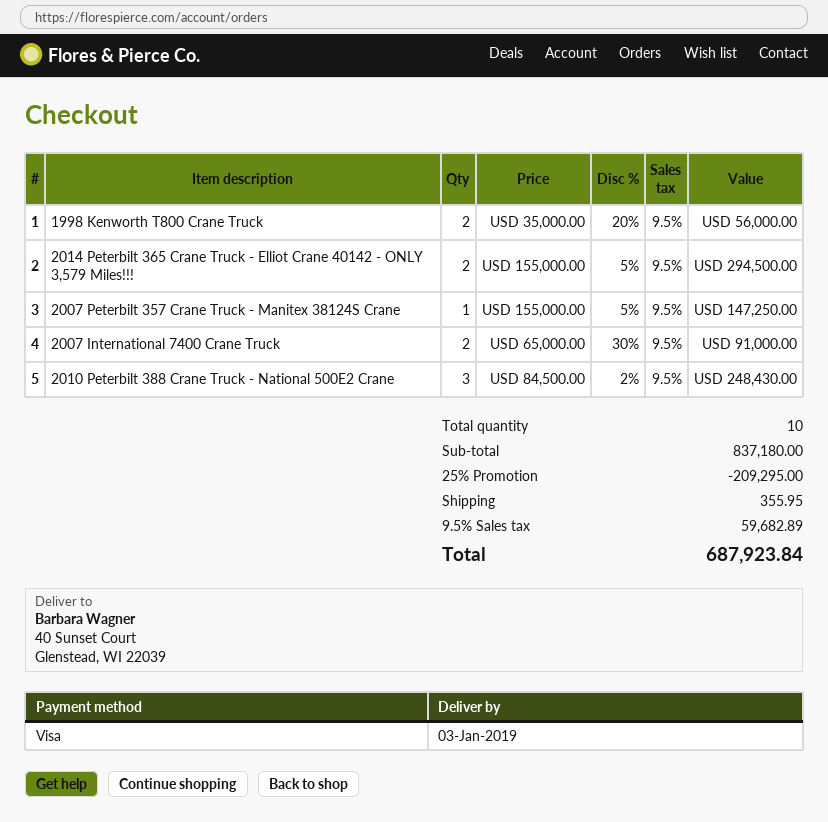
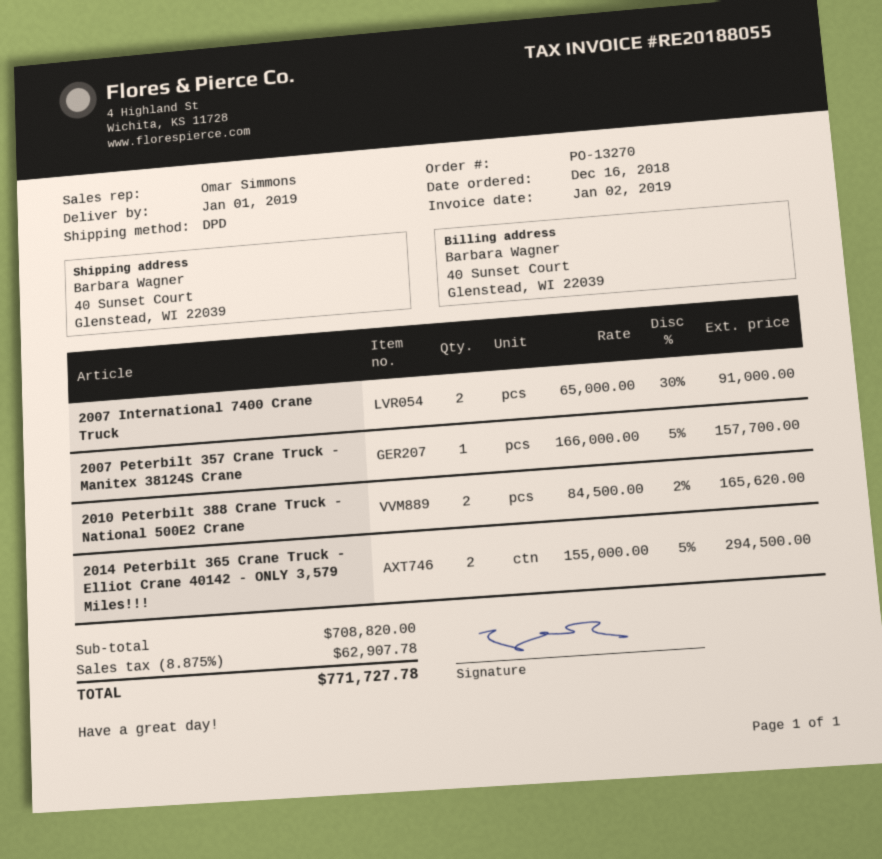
delivery date: 2019-01-03 -> 2019-01-01
1998 Kenworth T800 Crane Truck: 2 x 35000.00 - 20% = 56000.00 -> none
2007 Peterbilt 357 Crane Truck - Manitex 38124S Crane: 1 x 155000.00 - 5% = 147250.00 -> 1 x 166000.00 - 5% = 157700.00
2010 Peterbilt 388 Crane Truck - National 500E2 Crane: 3 x 84500.00 - 2% = 248430.00 -> 2 x 84500.00 - 2% = 165620.00
subtotal: 837180.00 -> 708820.00
discount: 25% = 209295.00 -> none
shipping: 355.95 -> none
tax: 9.5% = 59682.89 -> 8.875% = 62907.78
total: 687923.84 -> 771727.78

